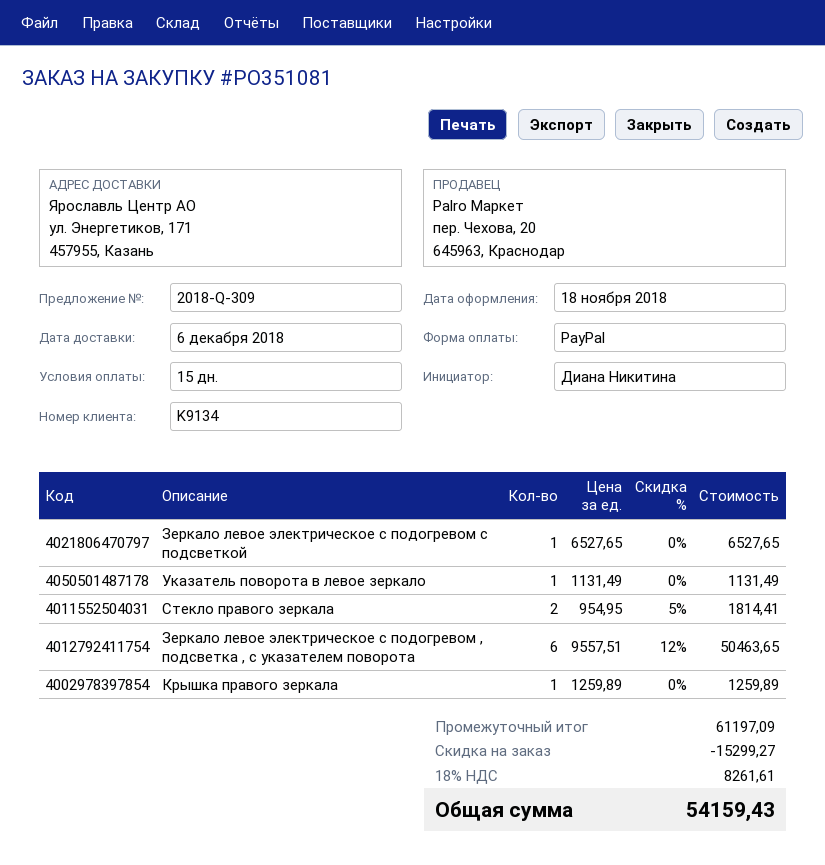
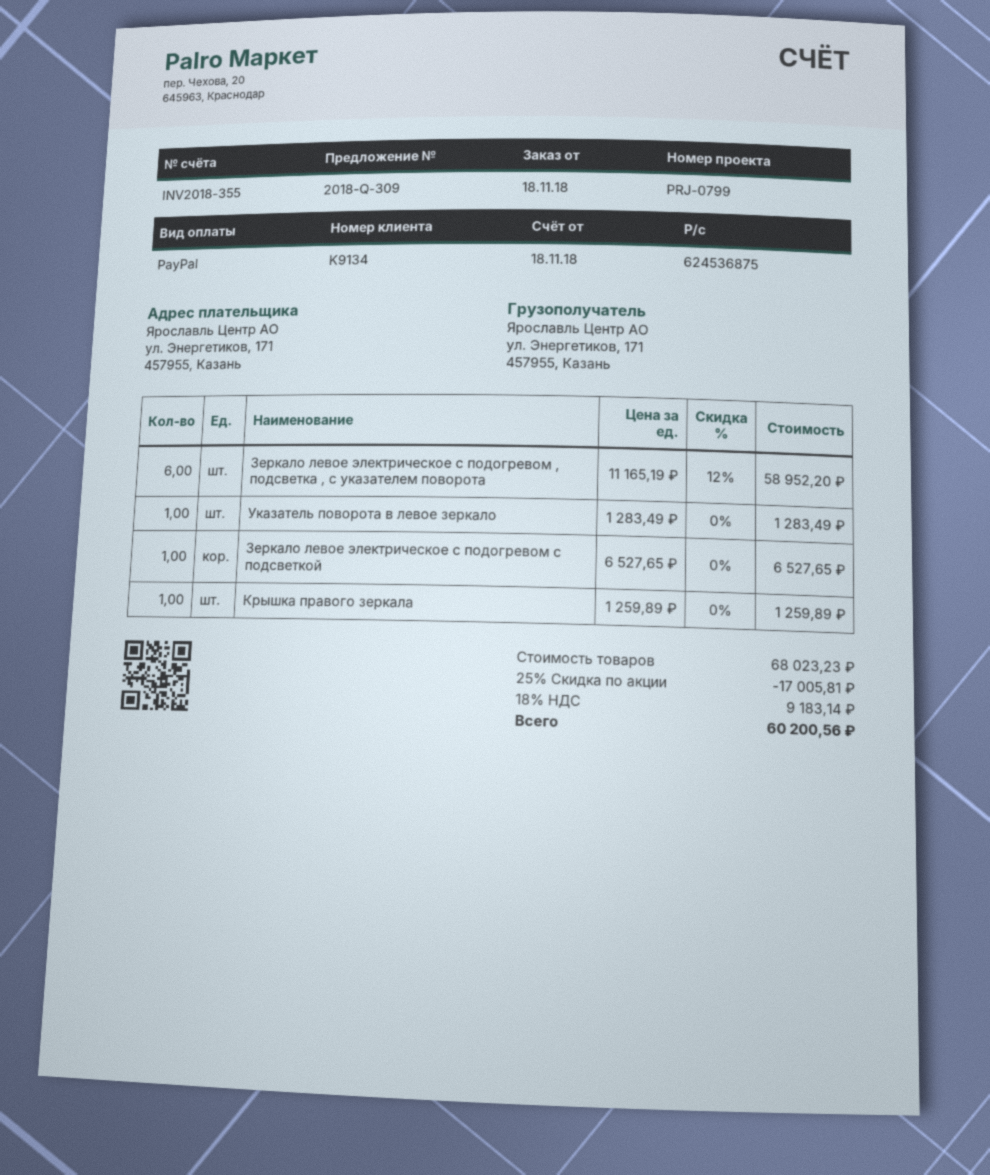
Указатель поворота в левое зеркало: 1 x 1131.49 = 1131.49 -> 1 x 1283.49 = 1283.49
Стекло правого зеркала: 2 x 954.95 - 5% = 1814.41 -> none
Зеркало левое электрическое с подогревом , подсветка , с указателем поворота: 6 x 9557.51 - 12% = 50463.65 -> 6 x 11165.19 - 12% = 58952.20
subtotal: 61197.09 -> 68023.23
discount: 15299.27 -> 17005.81
tax: 18% = 8261.61 -> 18% = 9183.14
total: 54159.43 -> 60200.56

